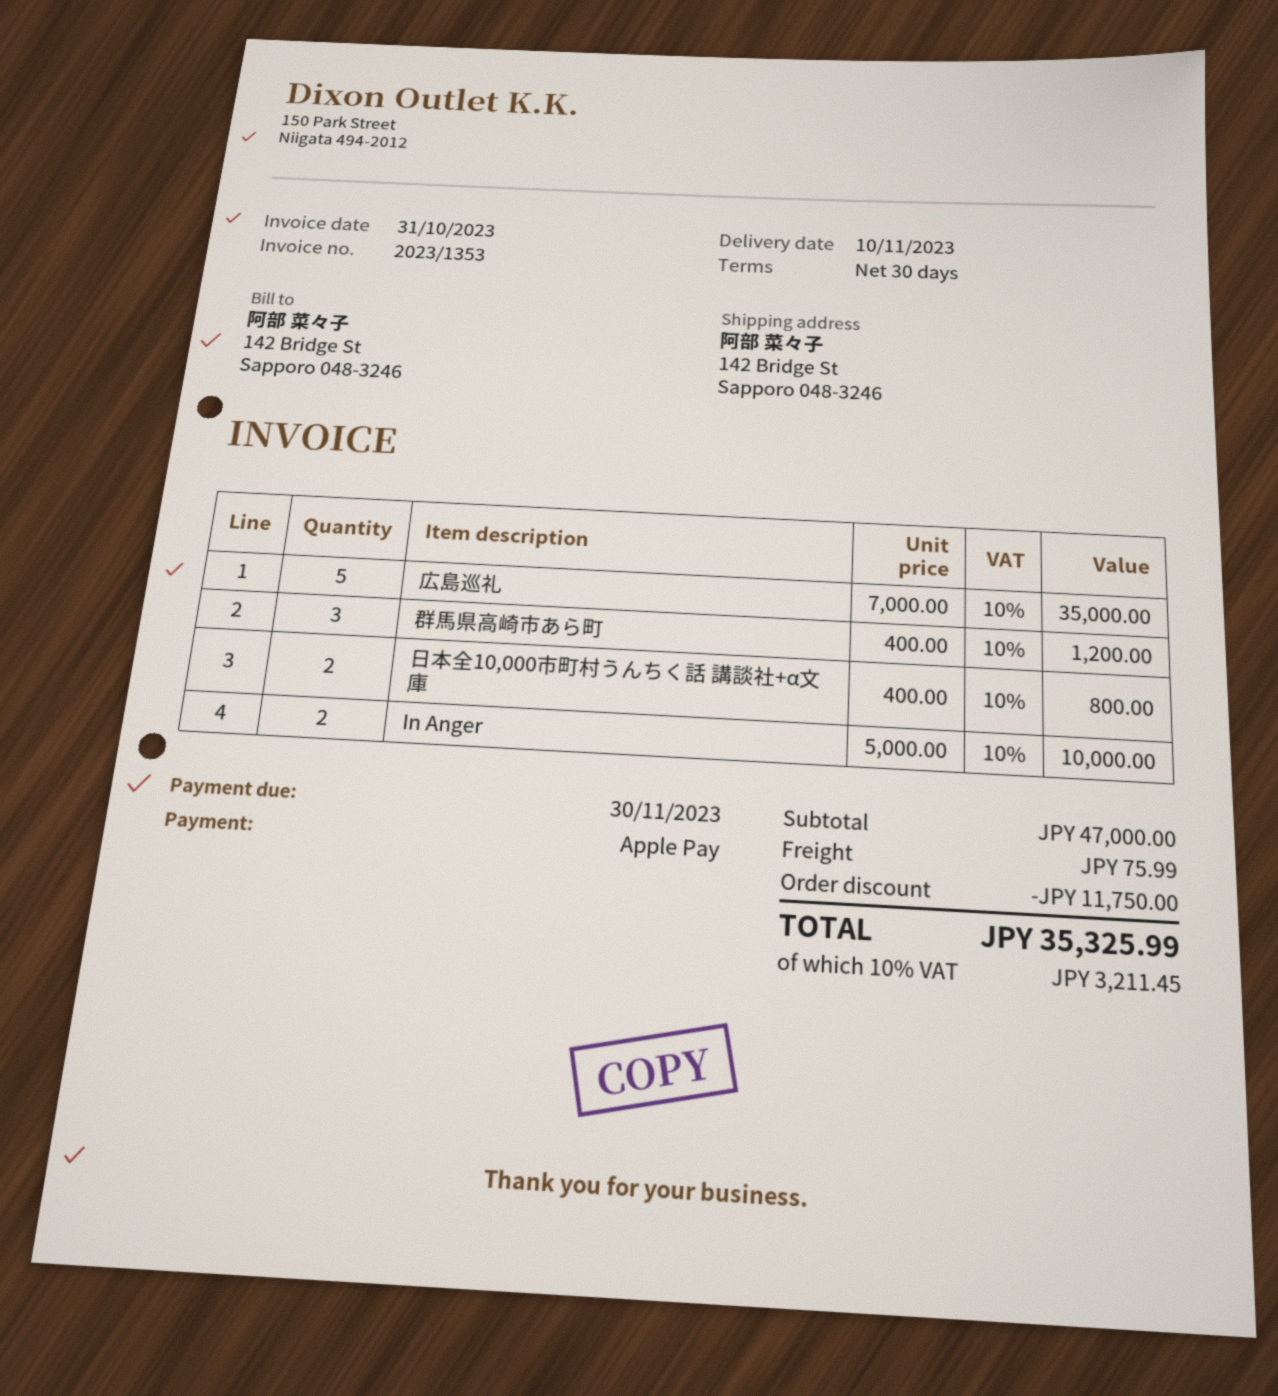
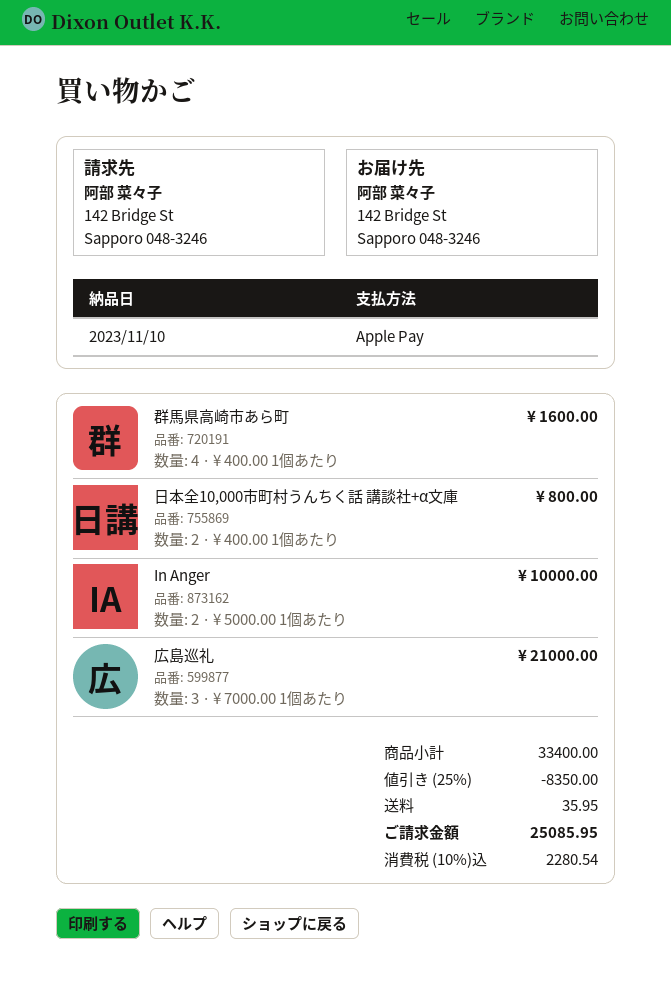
広島巡礼: 5 x 7000.00 = 35000.00 -> 3 x 7000.00 = 21000.00
群馬県高崎市あら町: 3 x 400.00 = 1200.00 -> 4 x 400.00 = 1600.00
subtotal: 47000.00 -> 33400.00
discount: 11750.00 -> 8350.00
shipping: 75.99 -> 35.95
tax: 10% = 3211.45 -> 10% = 2280.54
total: 35325.99 -> 25085.95

